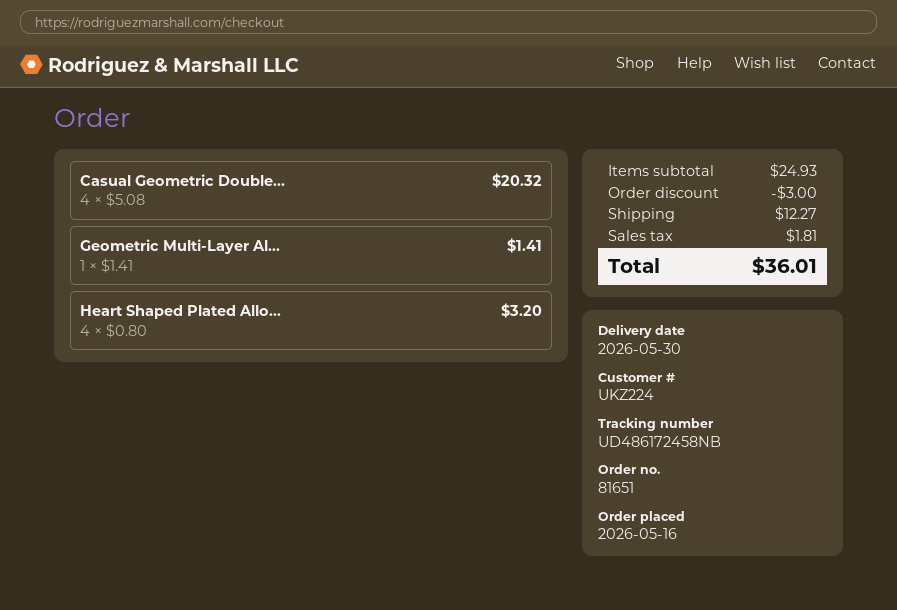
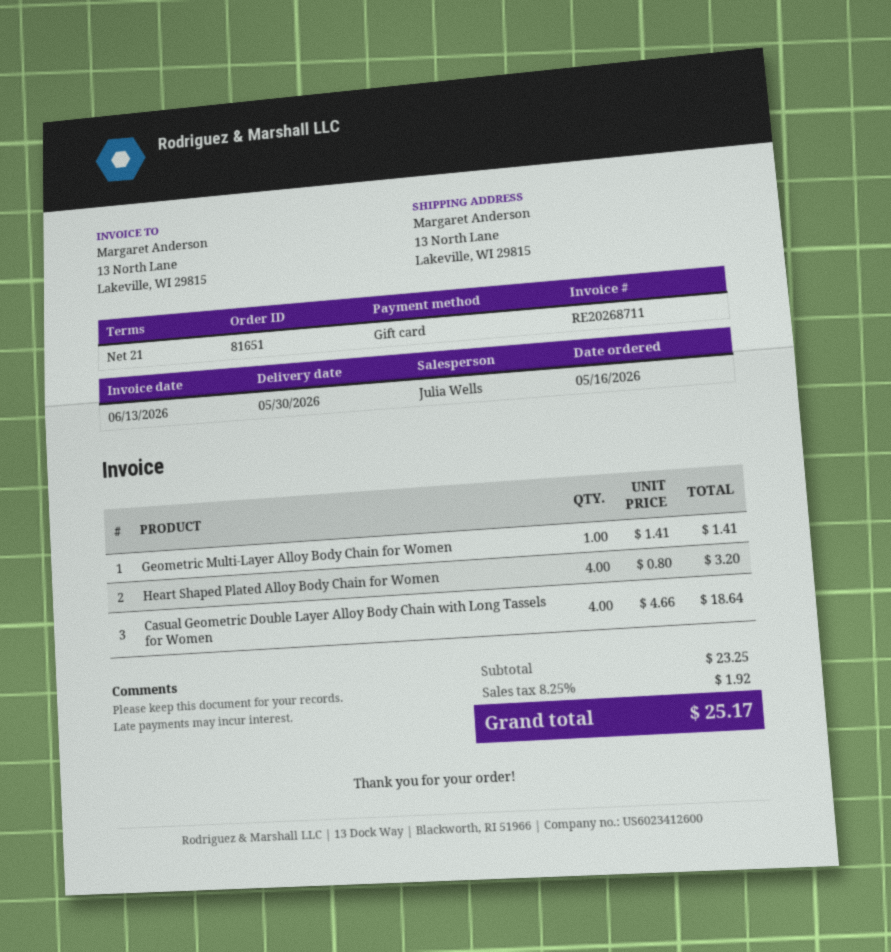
Casual Geometric Double...: 4 x 5.08 = 20.32 -> 4 x 4.66 = 18.64
subtotal: 24.93 -> 23.25
discount: 3.00 -> none
shipping: 12.27 -> none
tax: 1.81 -> 1.92
total: 36.01 -> 25.17

